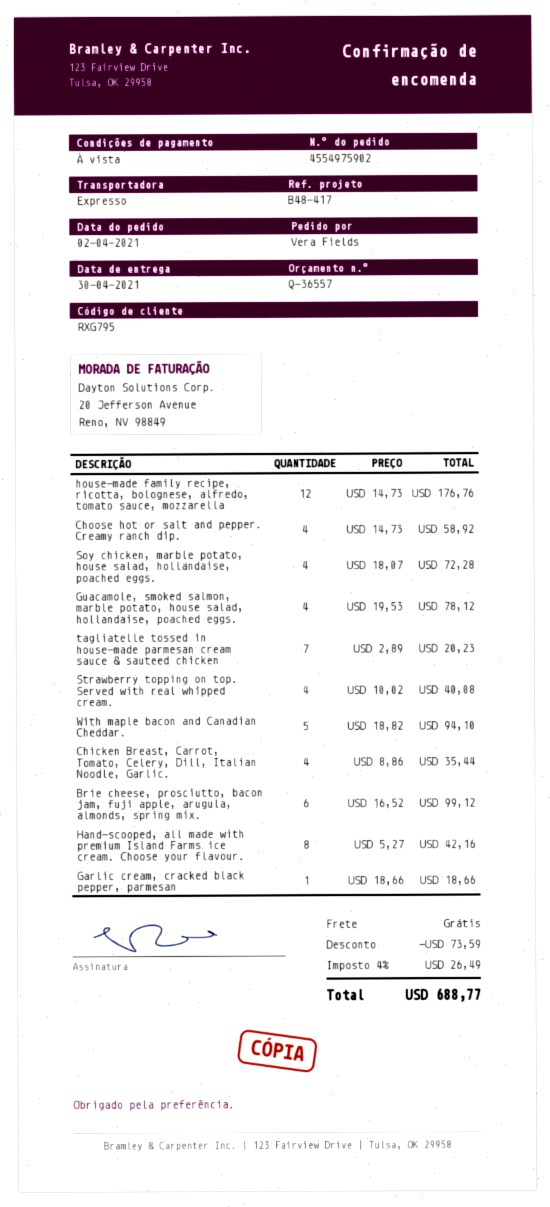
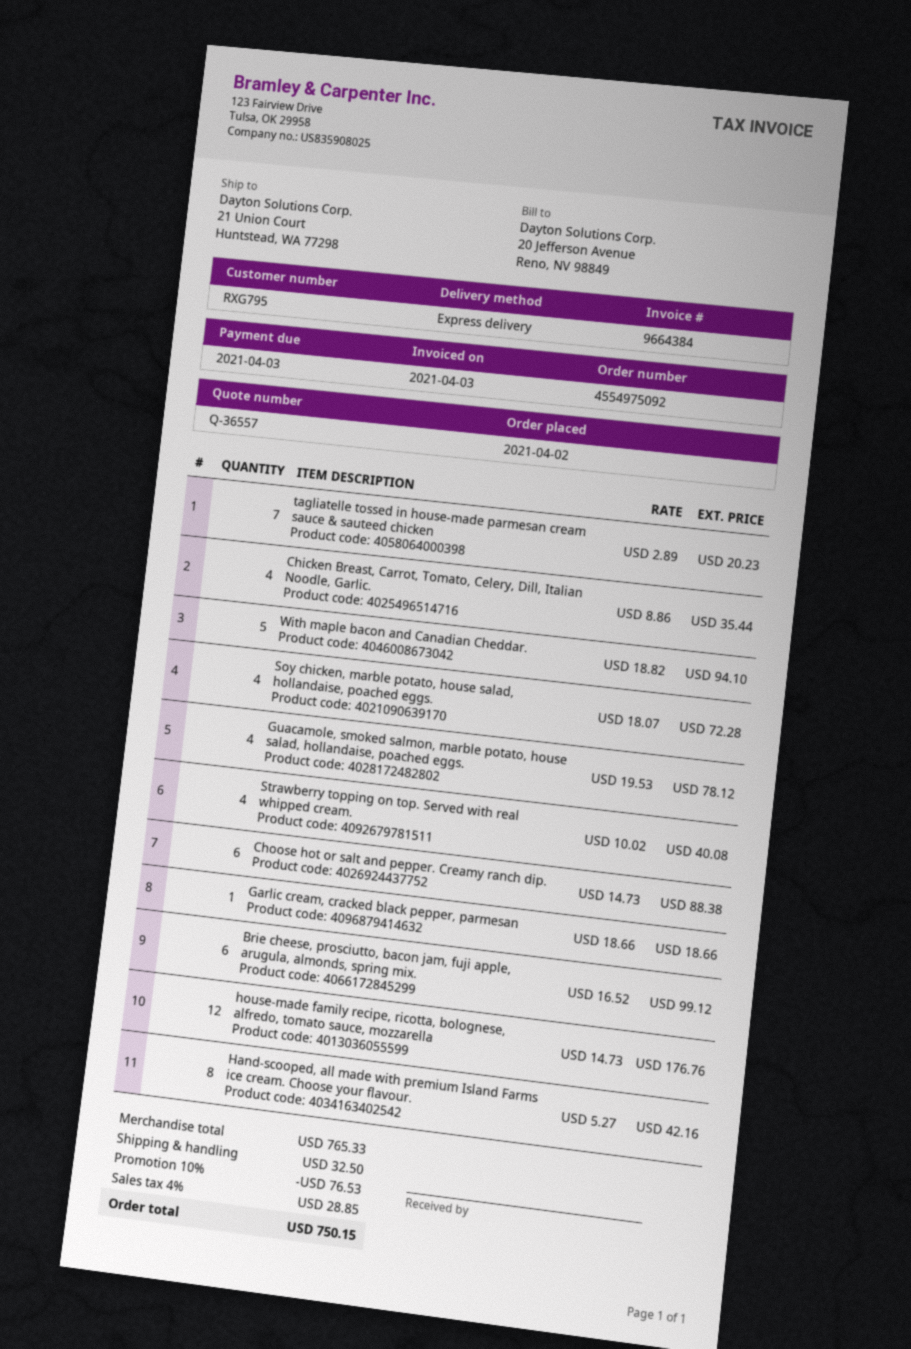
order number: 4554975902 -> 4554975092
Choose hot or salt and pepper. Creamy ranch dip.: 4 x 14.73 = 58.92 -> 6 x 14.73 = 88.38
discount: 73.59 -> 76.53
shipping: 0.00 -> 32.50
tax: 4% = 26.49 -> 4% = 28.85
total: 688.77 -> 750.15

